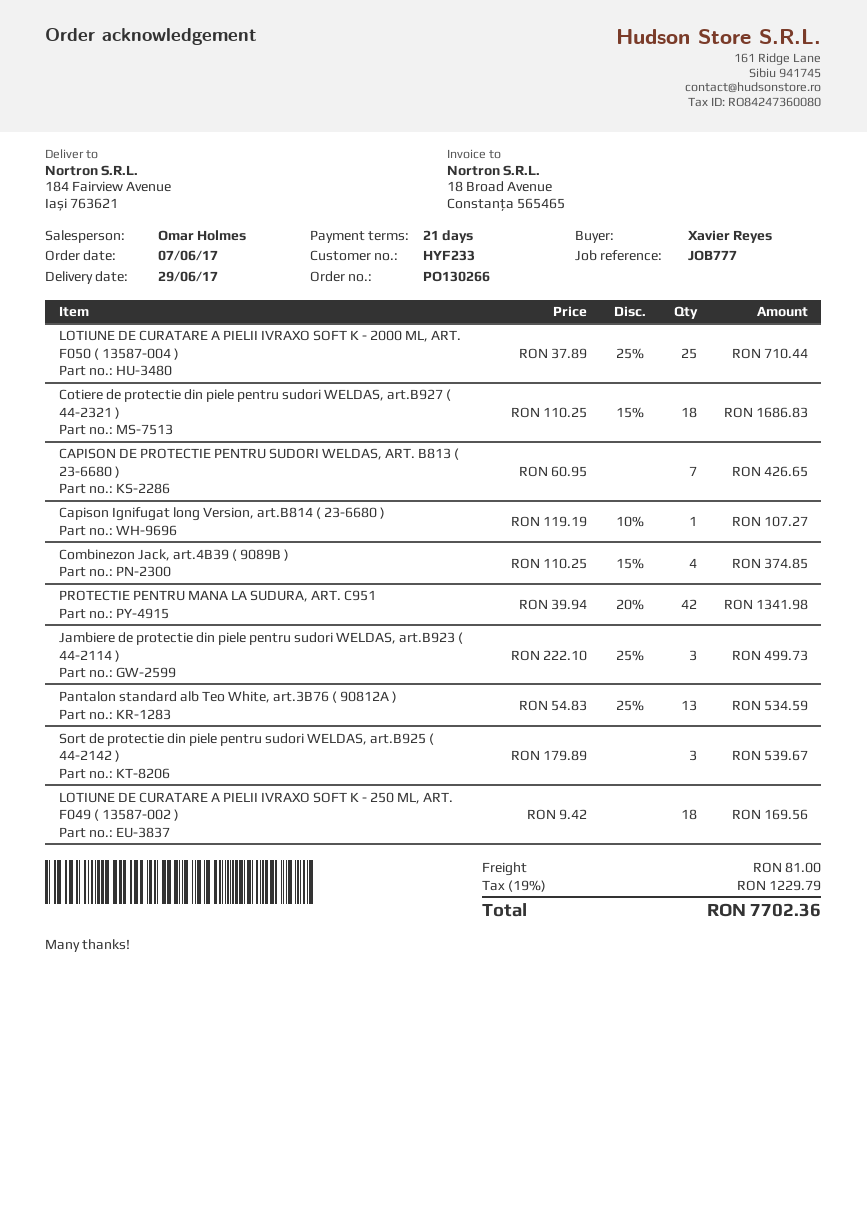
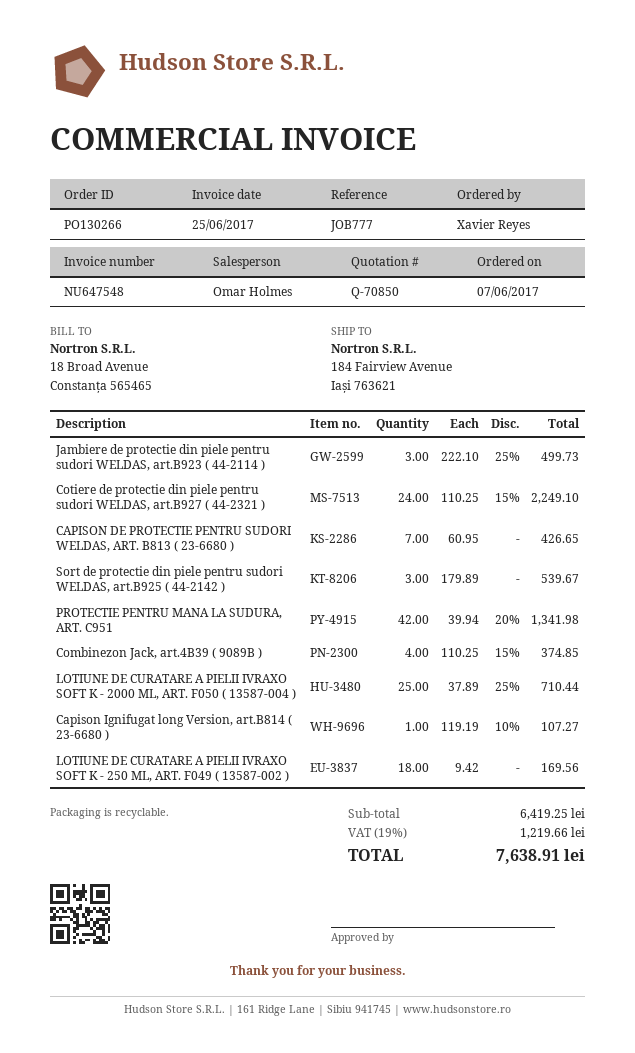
Cotiere de protectie din piele pentru sudori WELDAS, art.B927 ( 44-2321 ): 18 x 110.25 - 15% = 1686.83 -> 24 x 110.25 - 15% = 2249.10
Pantalon standard alb Teo White, art.3B76 ( 90812A ): 13 x 54.83 - 25% = 534.59 -> none
shipping: 81.00 -> none
tax: 19% = 1229.79 -> 19% = 1219.66
total: 7702.36 -> 7638.91

